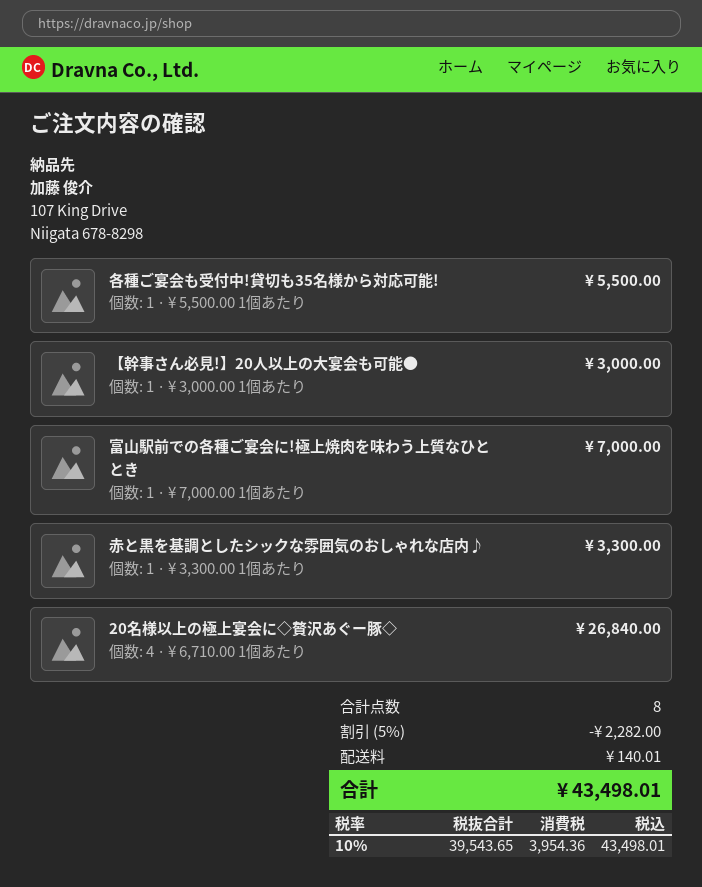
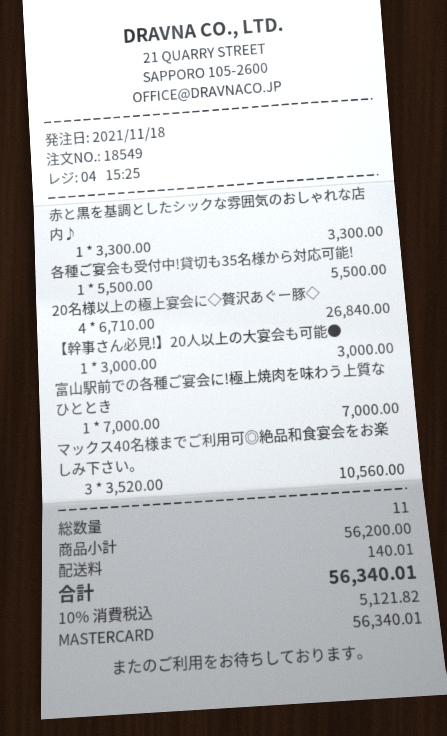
マックス40名様までご利用可◎絶品和食宴会をお楽しみ下さい。: none -> 3 x 3520.00 = 10560.00
total quantity: 8 -> 11
discount: 5% = 2282.00 -> none
tax: 10% = 3954.36 -> 10% = 5121.82
total: 43498.01 -> 56340.01

